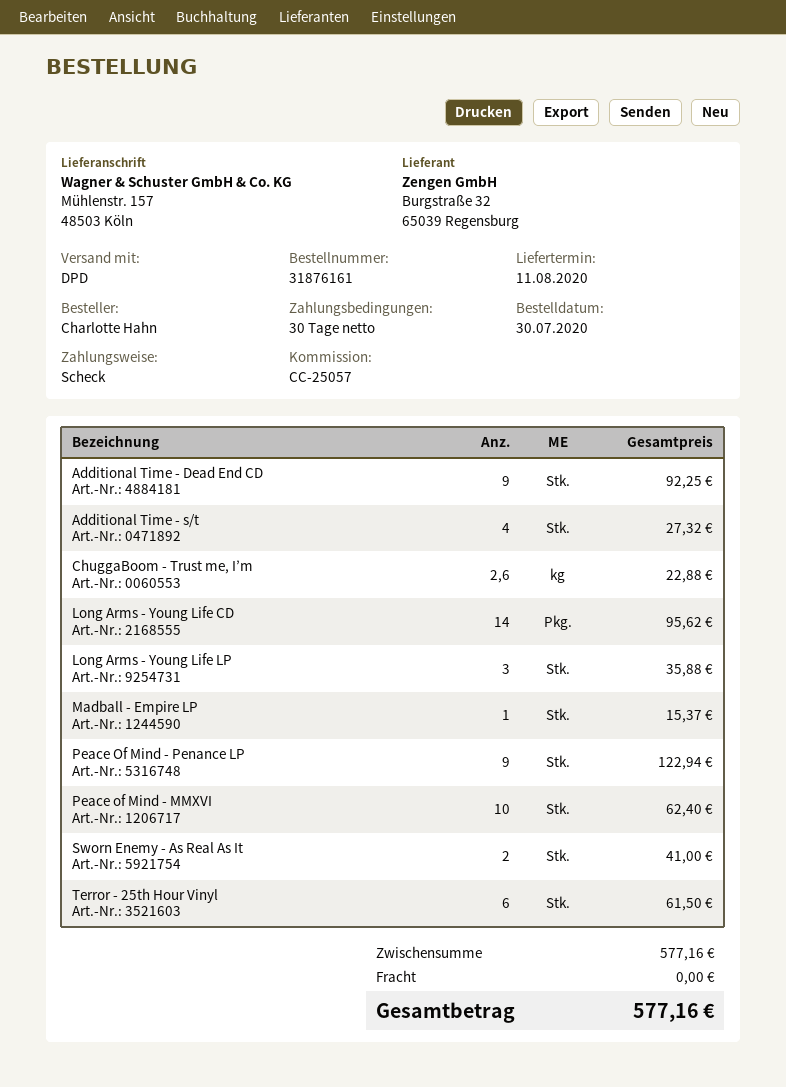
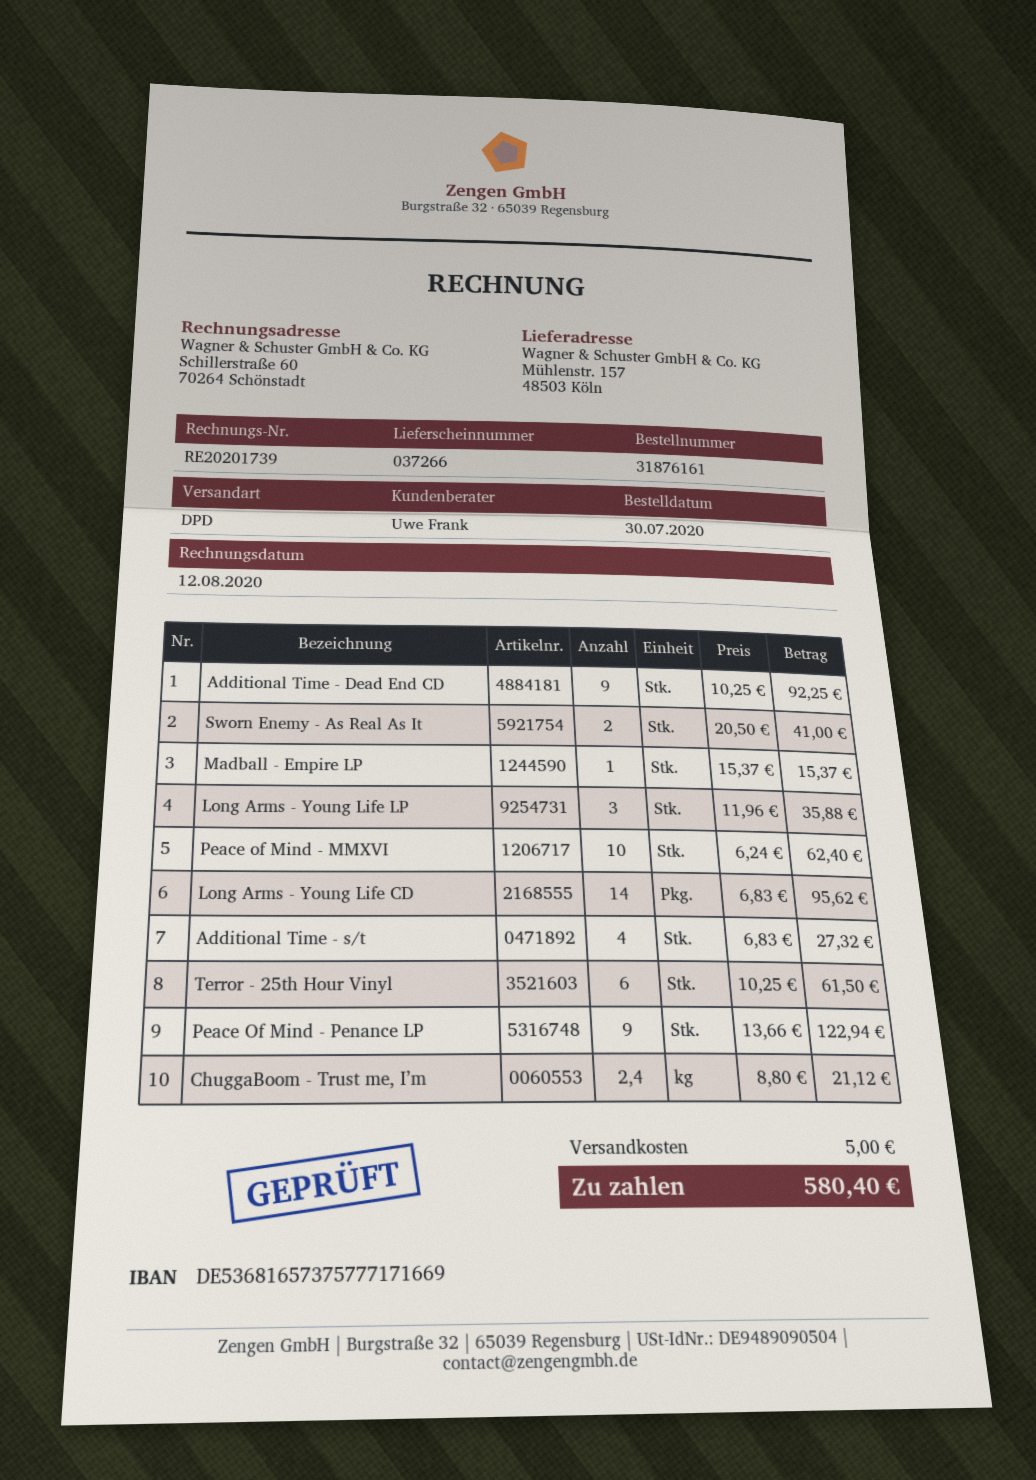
ChuggaBoom - Trust me, I’m: 2.6 for 22.88 -> 2.4 for 21.12
shipping: 0.00 -> 5.00
total: 577.16 -> 580.40

